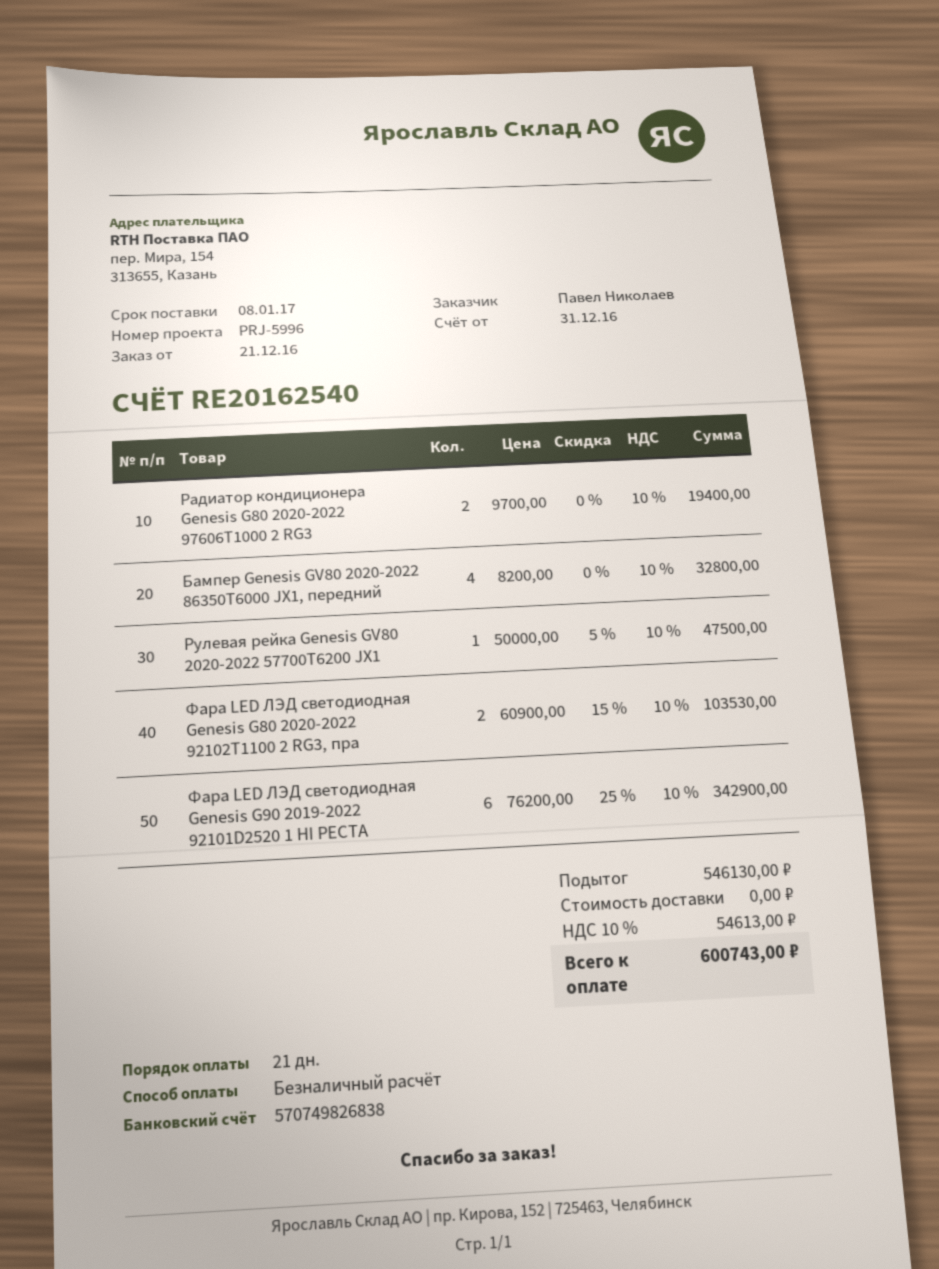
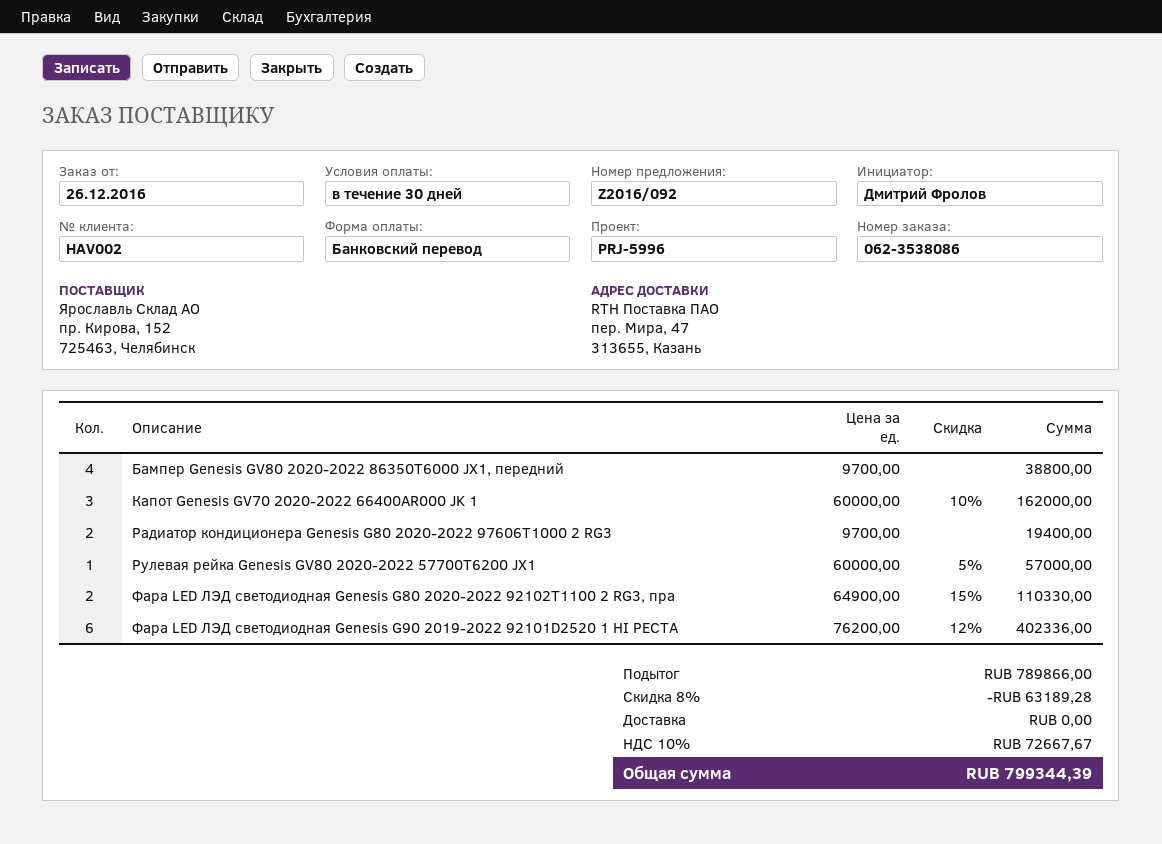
order date: 2016-12-21 -> 2016-12-26
payment terms: 21 days -> 30 days
ordered by: Павел Николаев -> Дмитрий Фролов
Бампер Genesis GV80 2020-2022 86350T6000 JX1, передний: 4 x 8200.00 = 32800.00 -> 4 x 9700.00 = 38800.00
Рулевая рейка Genesis GV80 2020-2022 57700T6200 JX1: 1 x 50000.00 - 5% = 47500.00 -> 1 x 60000.00 - 5% = 57000.00
Фара LED ЛЭД светодиодная Genesis G80 2020-2022 92102T1100 2 RG3, пра: 2 x 60900.00 - 15% = 103530.00 -> 2 x 64900.00 - 15% = 110330.00
Фара LED ЛЭД светодиодная Genesis G90 2019-2022 92101D2520 1 HI РЕСТА: 6 x 76200.00 - 25% = 342900.00 -> 6 x 76200.00 - 12% = 402336.00
Капот Genesis GV70 2020-2022 66400AR000 JK 1: none -> 3 x 60000.00 - 10% = 162000.00
subtotal: 546130.00 -> 789866.00
discount: none -> 8% = 63189.28
tax: 10% = 54613.00 -> 10% = 72667.67
total: 600743.00 -> 799344.39

